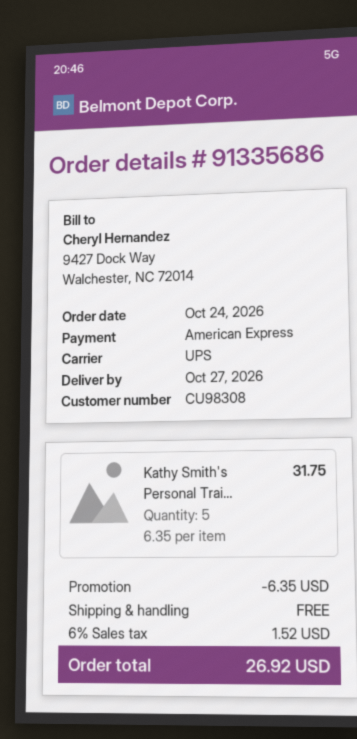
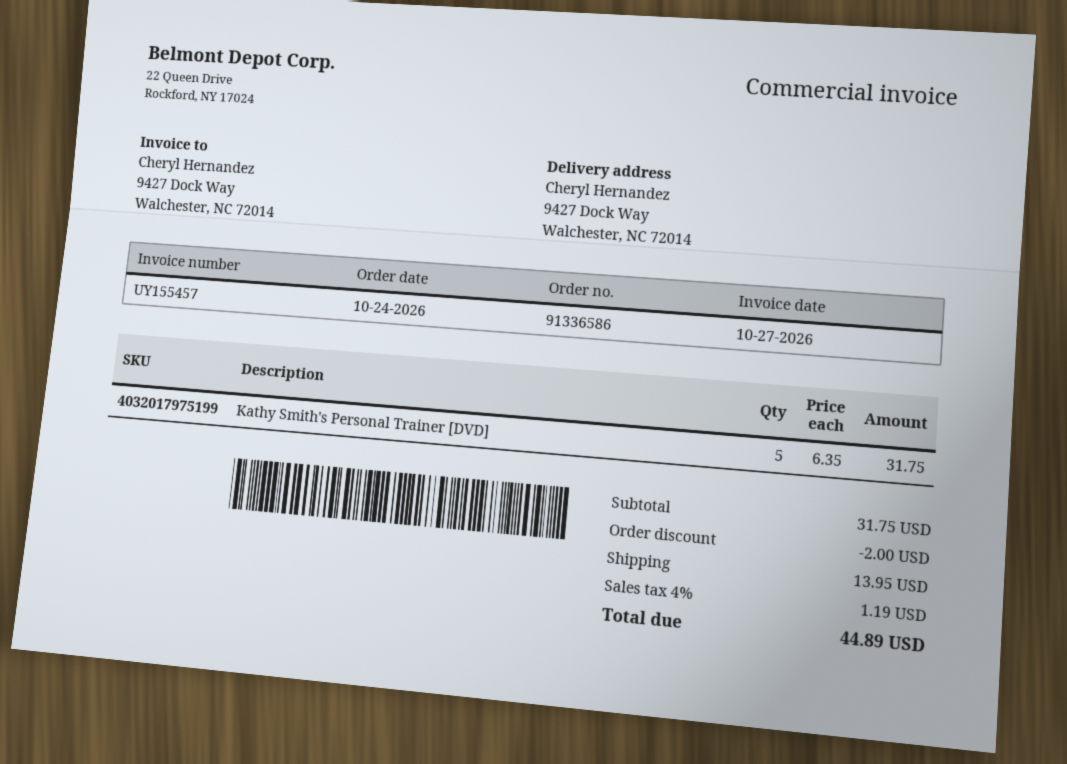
order number: 91335686 -> 91336586
discount: 6.35 -> 2.00
shipping: 0.00 -> 13.95
tax: 6% = 1.52 -> 4% = 1.19
total: 26.92 -> 44.89

